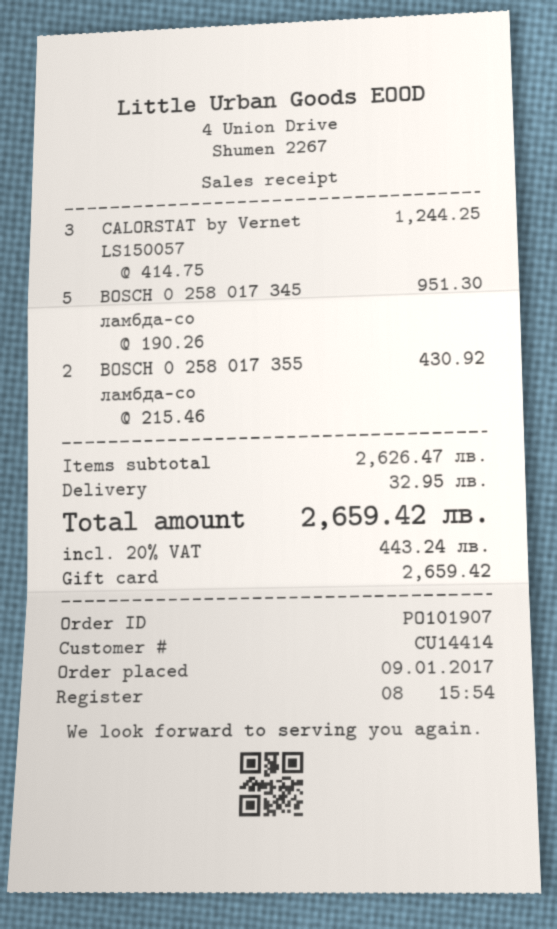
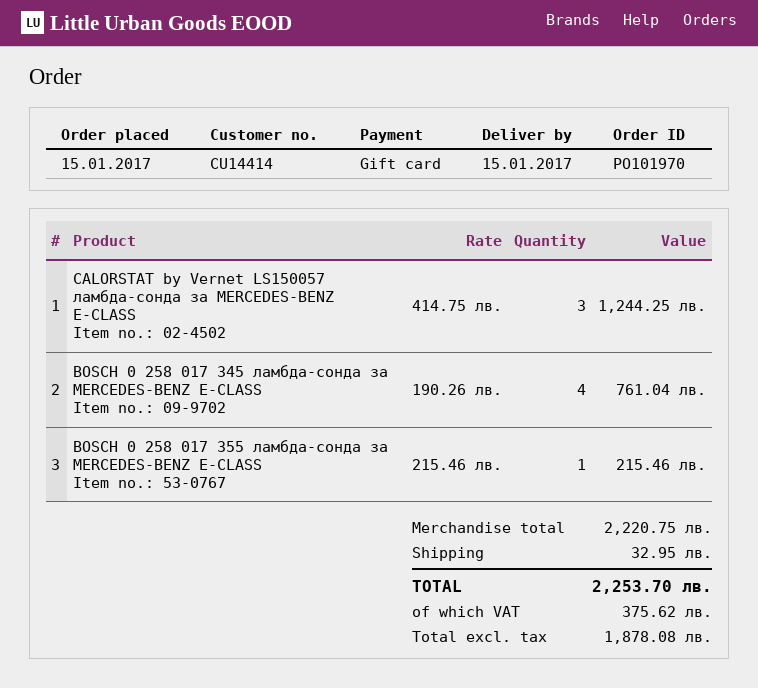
order number: PO101907 -> PO101970
order date: 2017-01-09 -> 2017-01-15
BOSCH 0 258 017 345 ламбда-со: 5 x 190.26 = 951.30 -> 4 x 190.26 = 761.04
BOSCH 0 258 017 355 ламбда-со: 2 x 215.46 = 430.92 -> 1 x 215.46 = 215.46
subtotal: 2626.47 -> 2220.75
tax: 443.24 -> 375.62
total: 2659.42 -> 2253.70

